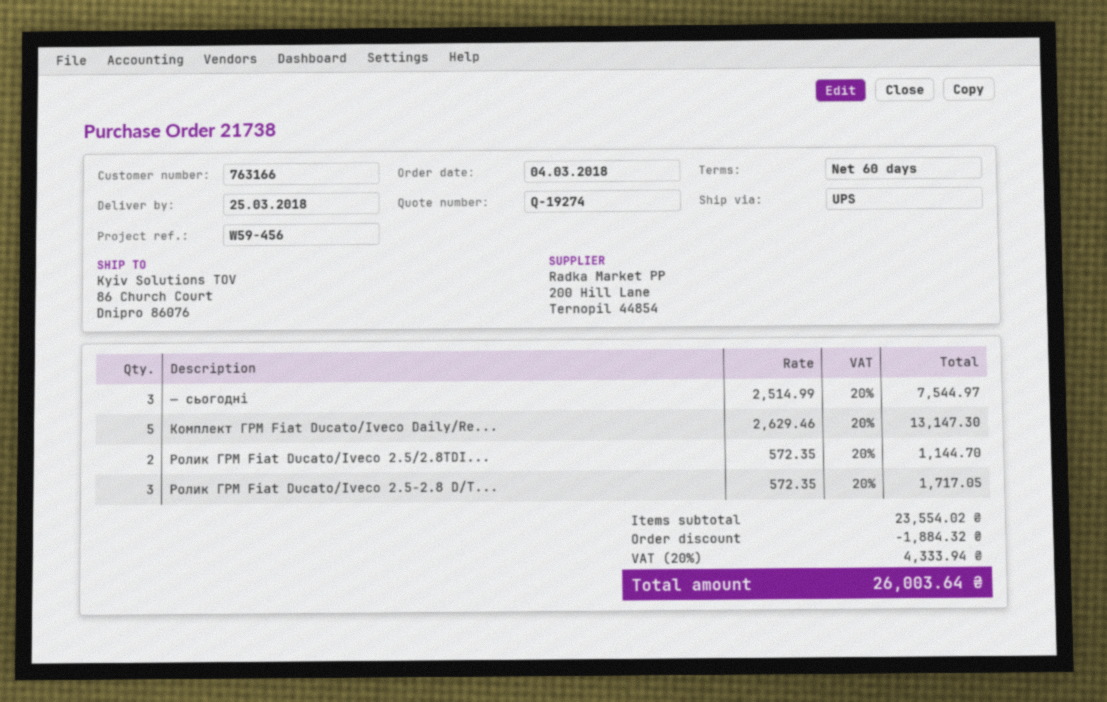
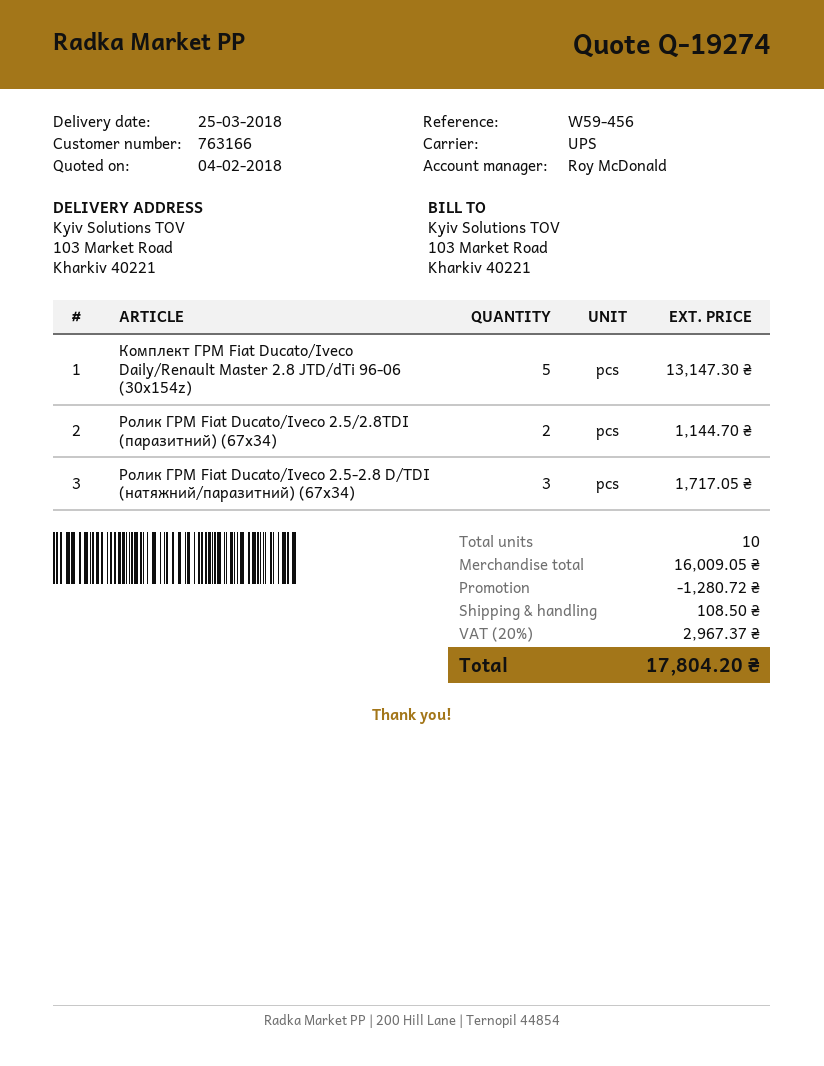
ship to: 86 Church Court, Dnipro 86076 -> 103 Market Road, Kharkiv 40221
— сьогодні: 3 for 7544.97 -> none
subtotal: 23554.02 -> 16009.05
discount: 1884.32 -> 1280.72
shipping: none -> 108.50
tax: 20% = 4333.94 -> 20% = 2967.37
total: 26003.64 -> 17804.20

